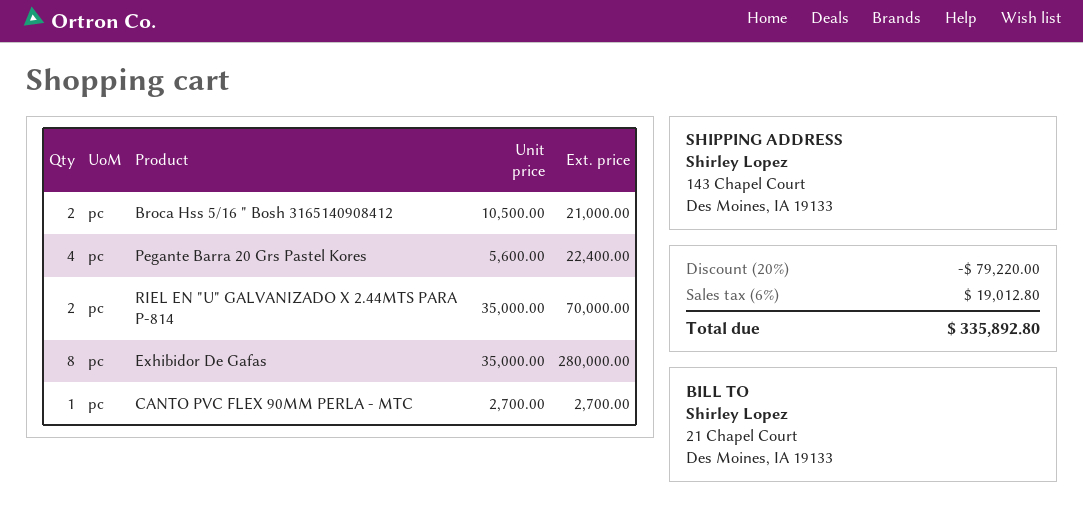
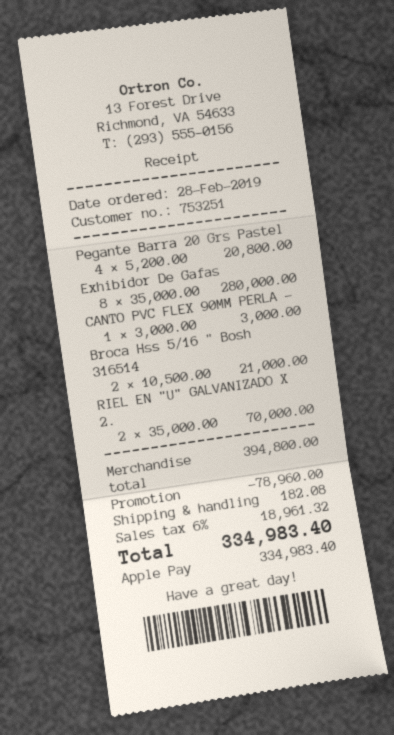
Pegante Barra 20 Grs Pastel Kores: 4 x 5600.00 = 22400.00 -> 4 x 5200.00 = 20800.00
CANTO PVC FLEX 90MM PERLA - MTC: 1 x 2700.00 = 2700.00 -> 1 x 3000.00 = 3000.00
discount: 79220.00 -> 78960.00
shipping: none -> 182.08
tax: 6% = 19012.80 -> 6% = 18961.32
total: 335892.80 -> 334983.40

